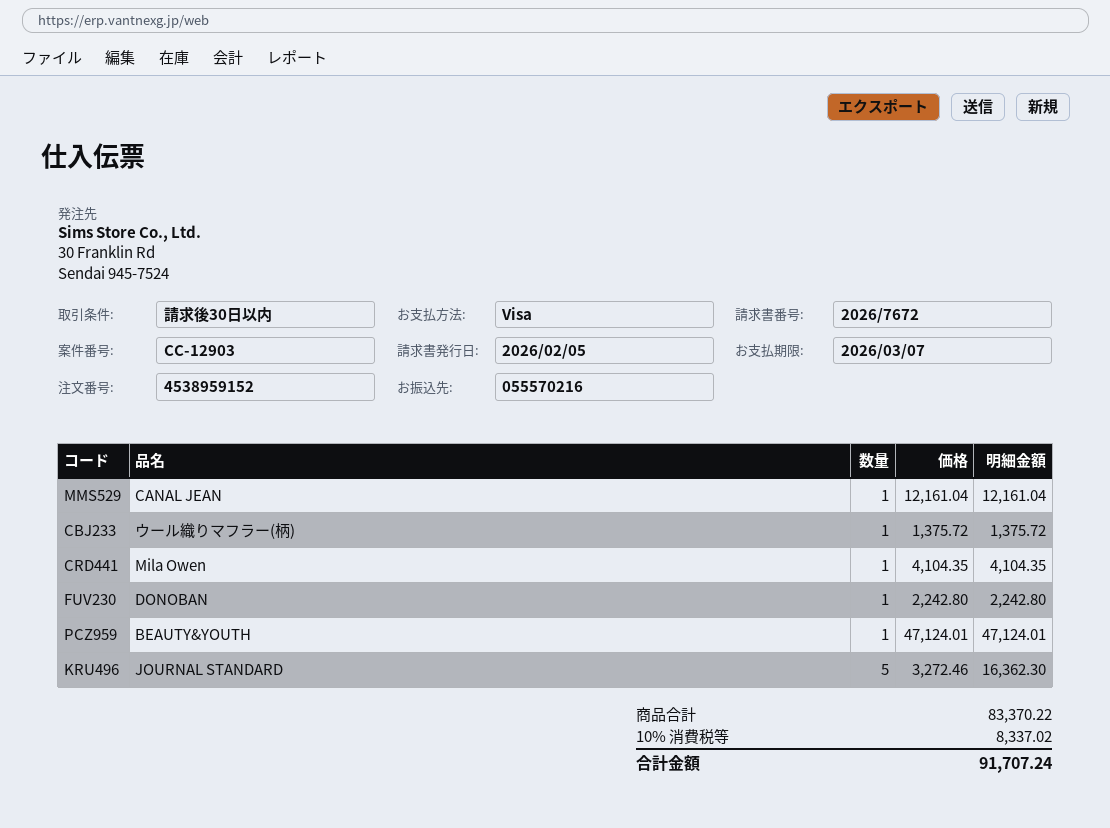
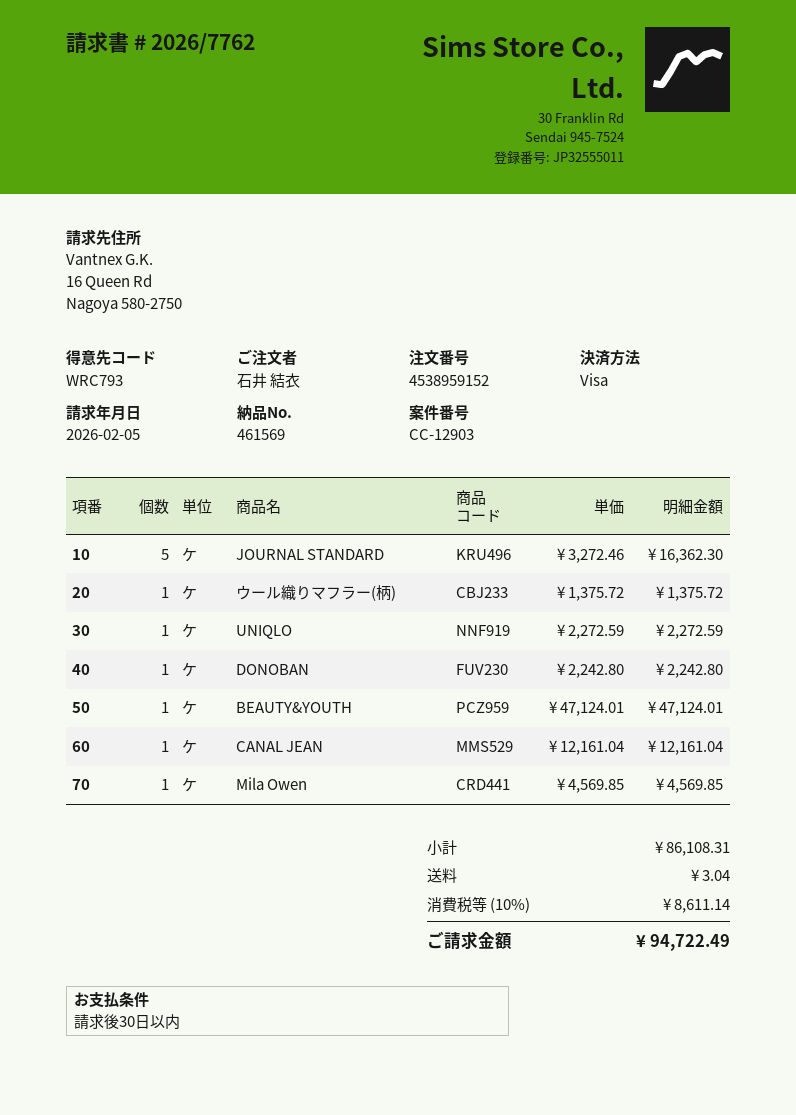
invoice number: 2026/7672 -> 2026/7762
Mila Owen: 1 x 4104.35 = 4104.35 -> 1 x 4569.85 = 4569.85
UNIQLO: none -> 1 x 2272.59 = 2272.59
subtotal: 83370.22 -> 86108.31
shipping: none -> 3.04
tax: 10% = 8337.02 -> 10% = 8611.14
total: 91707.24 -> 94722.49

